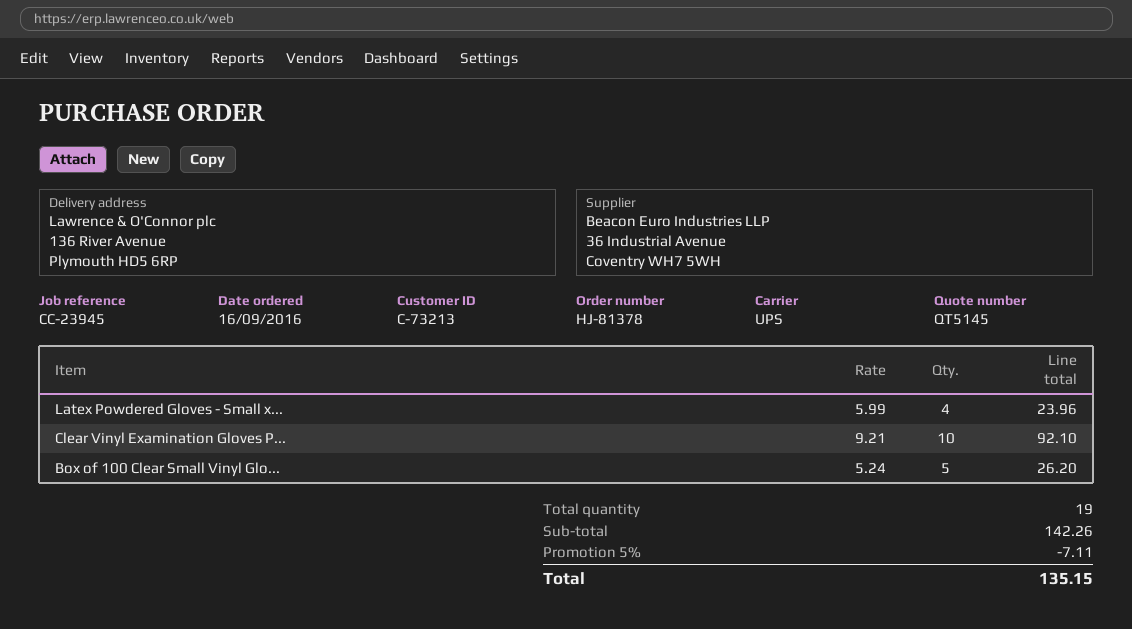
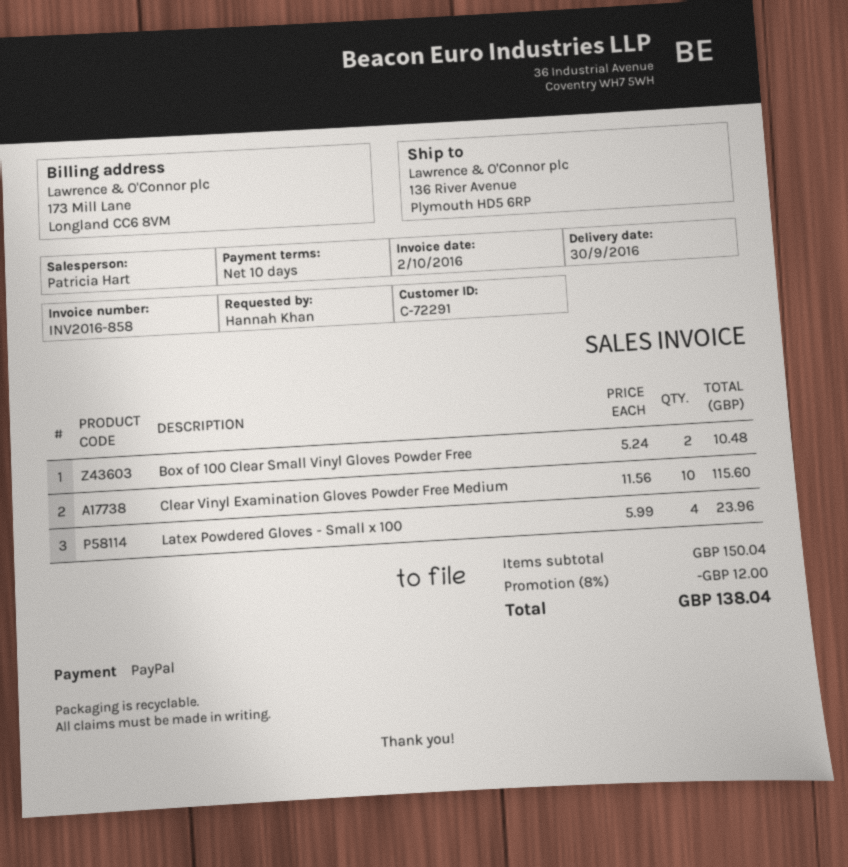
customer number: C-73213 -> C-72291
Clear Vinyl Examination Gloves P...: 10 x 9.21 = 92.10 -> 10 x 11.56 = 115.60
Box of 100 Clear Small Vinyl Glo...: 5 x 5.24 = 26.20 -> 2 x 5.24 = 10.48
subtotal: 142.26 -> 150.04
discount: 5% = 7.11 -> 8% = 12.00
total: 135.15 -> 138.04

